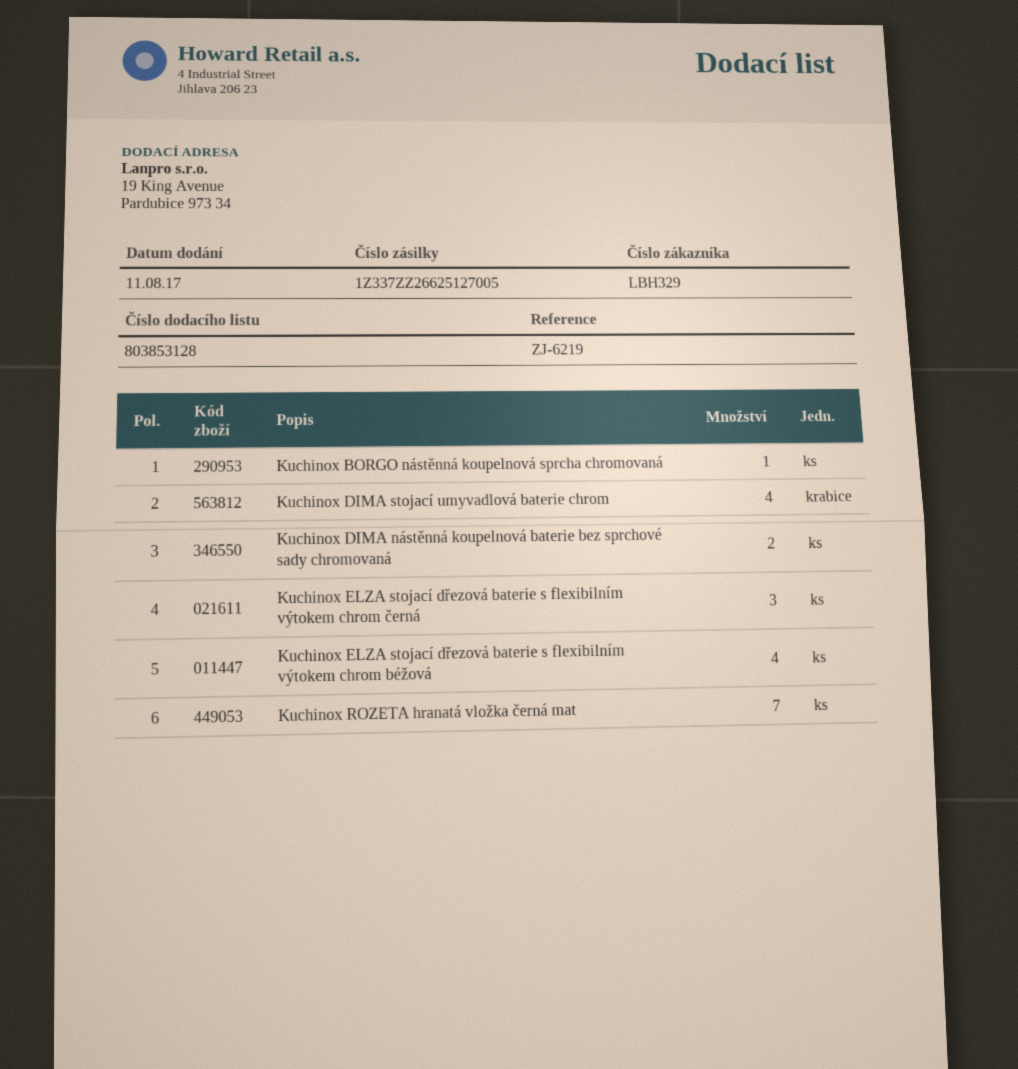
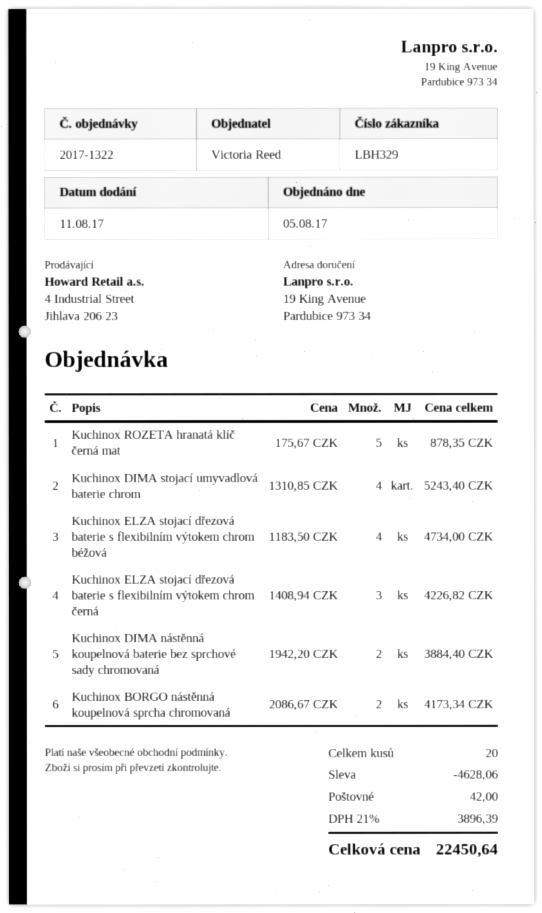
Kuchinox BORGO nástěnná koupelnová sprcha chromovaná: 1 -> 2
Kuchinox ROZETA hranatá vložka černá mat: 7 -> none
Kuchinox ROZETA hranatá klíč černá mat: none -> 5

